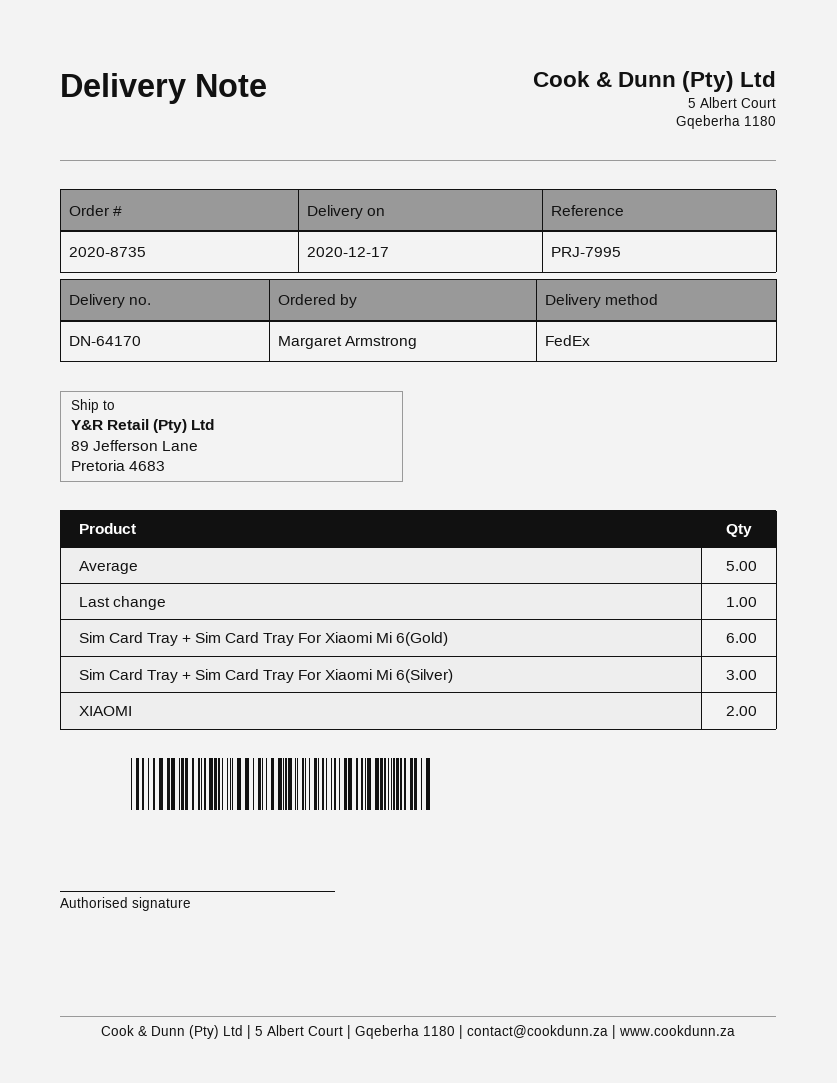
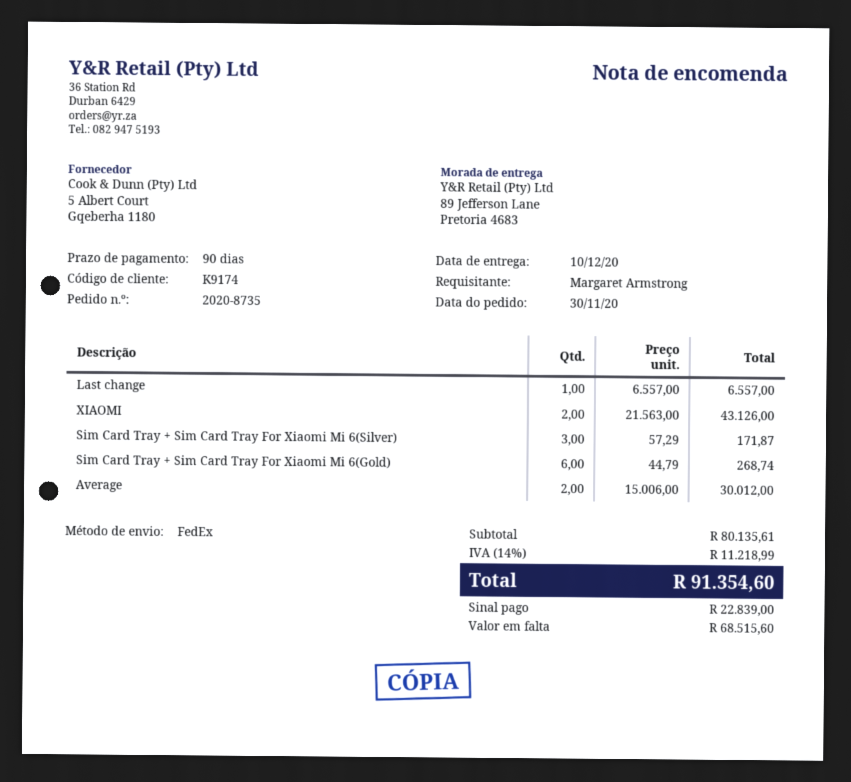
delivery date: 2020-12-17 -> 2020-12-10
Average: 5 -> 2

